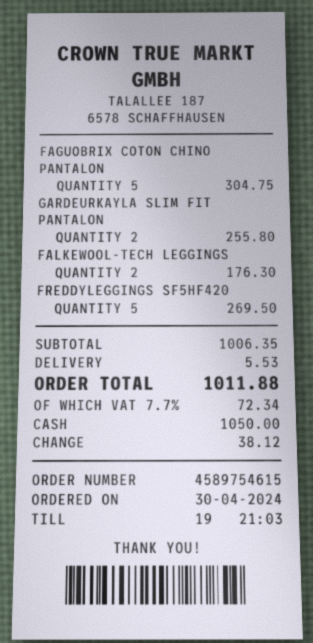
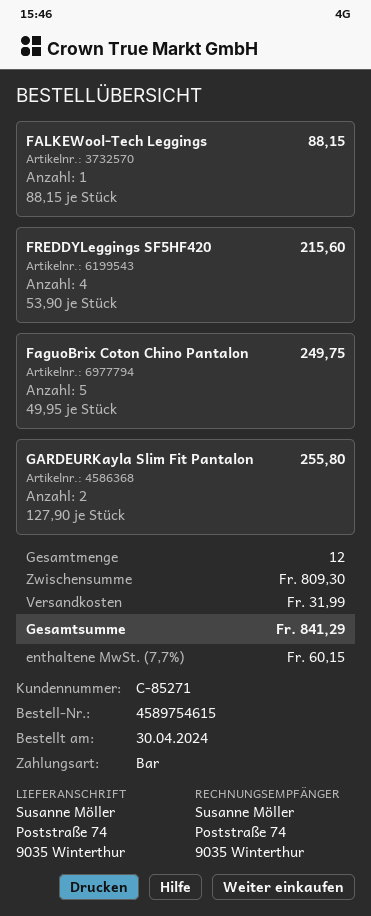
FAGUOBRIX COTON CHINO PANTALON: 5 for 304.75 -> 5 for 249.75
FALKEWOOL-TECH LEGGINGS: 2 for 176.30 -> 1 for 88.15
FREDDYLEGGINGS SF5HF420: 5 for 269.50 -> 4 for 215.60
subtotal: 1006.35 -> 809.30
shipping: 5.53 -> 31.99
tax: 7.7% = 72.34 -> 7.7% = 60.15
total: 1011.88 -> 841.29

